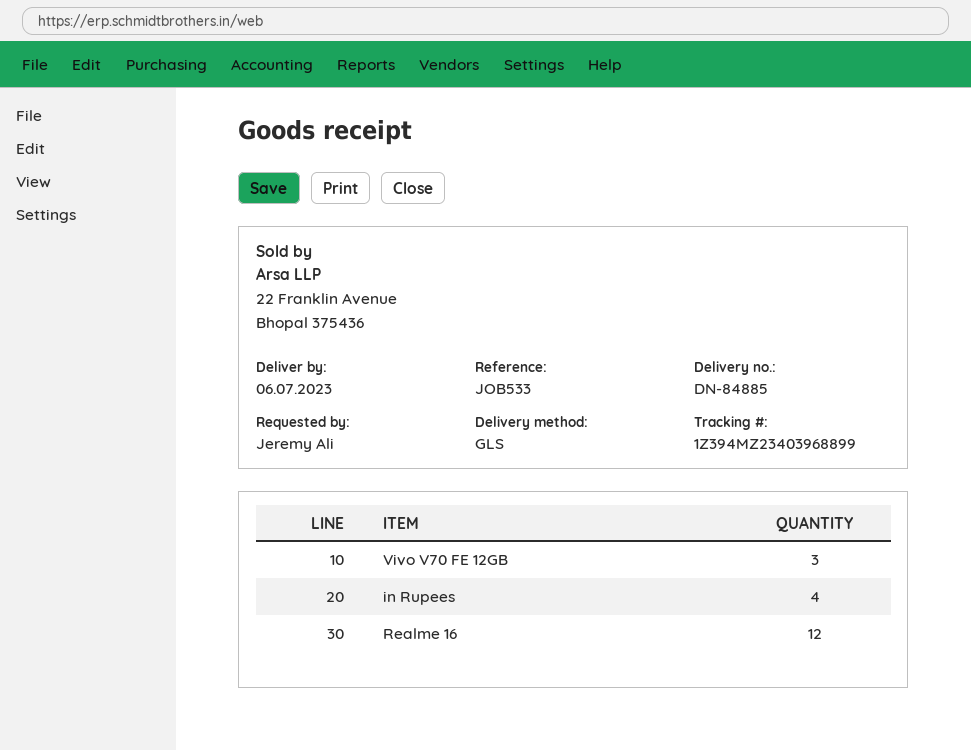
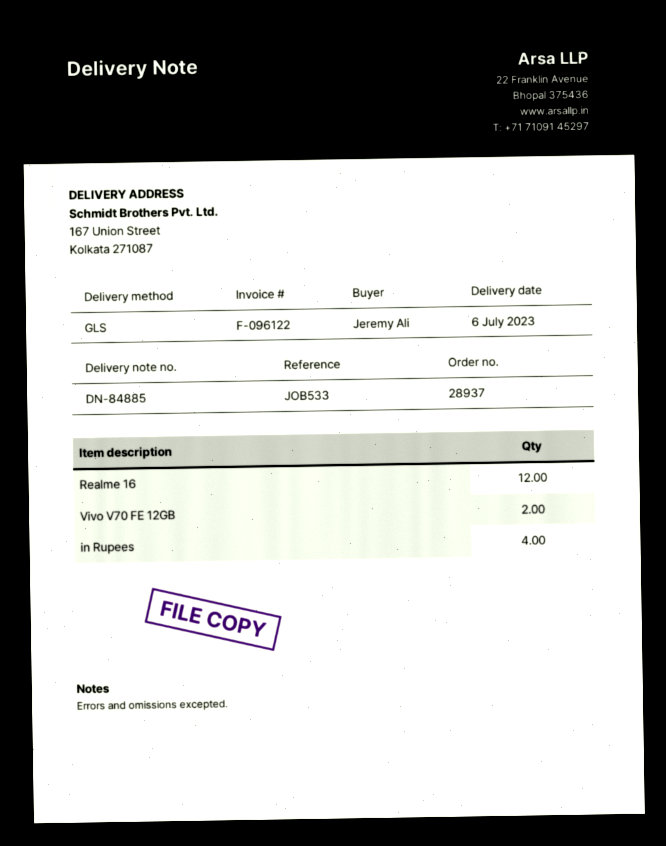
Vivo V70 FE 12GB: 3 -> 2

